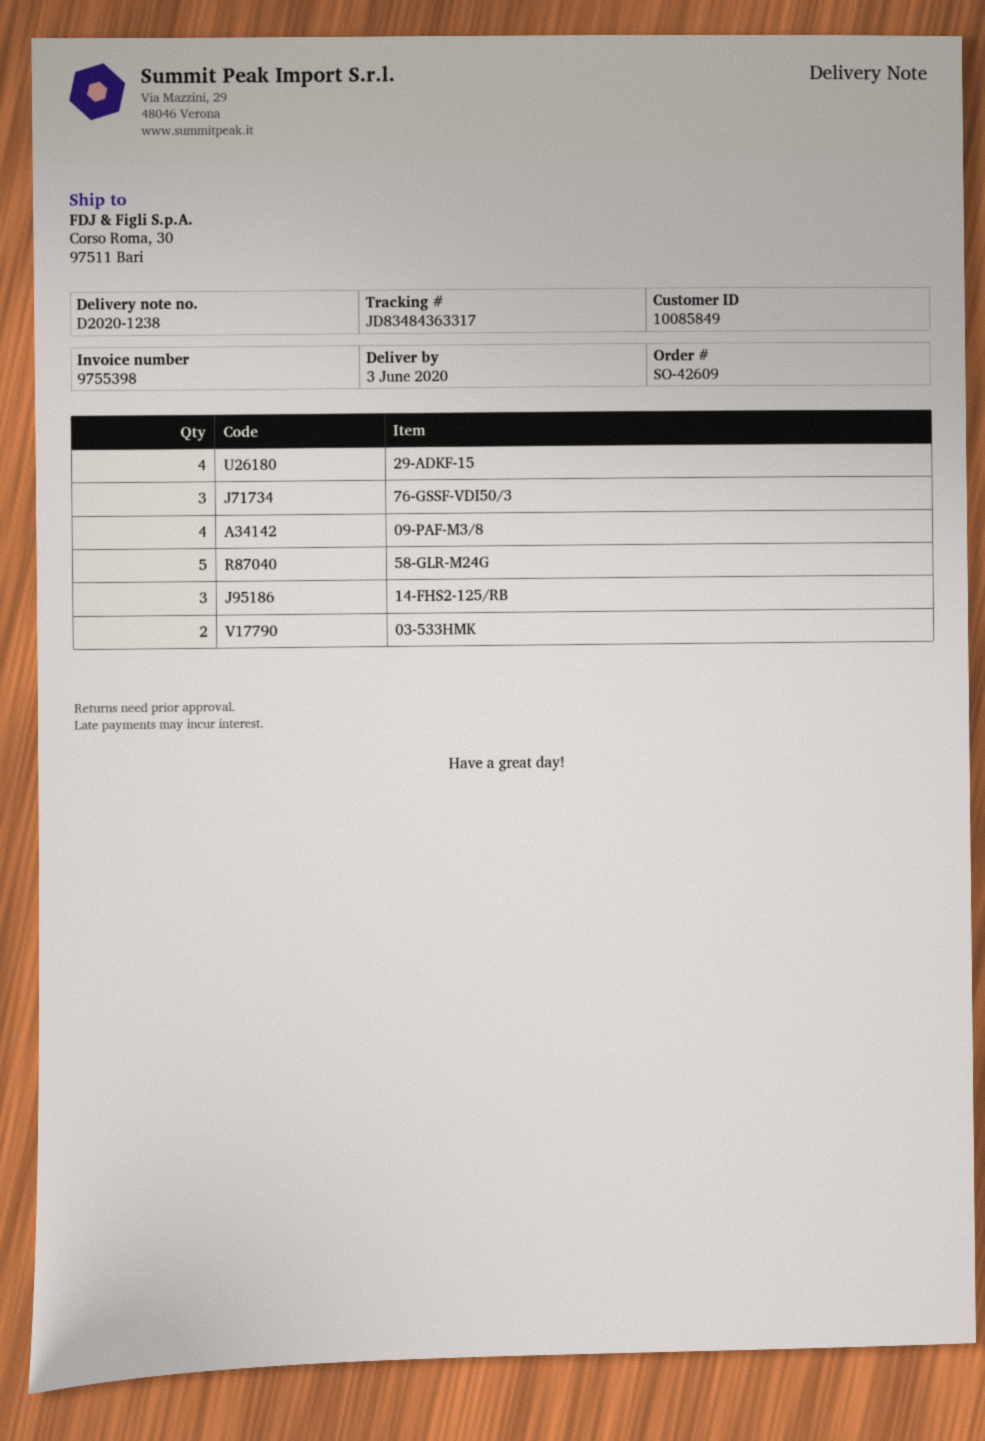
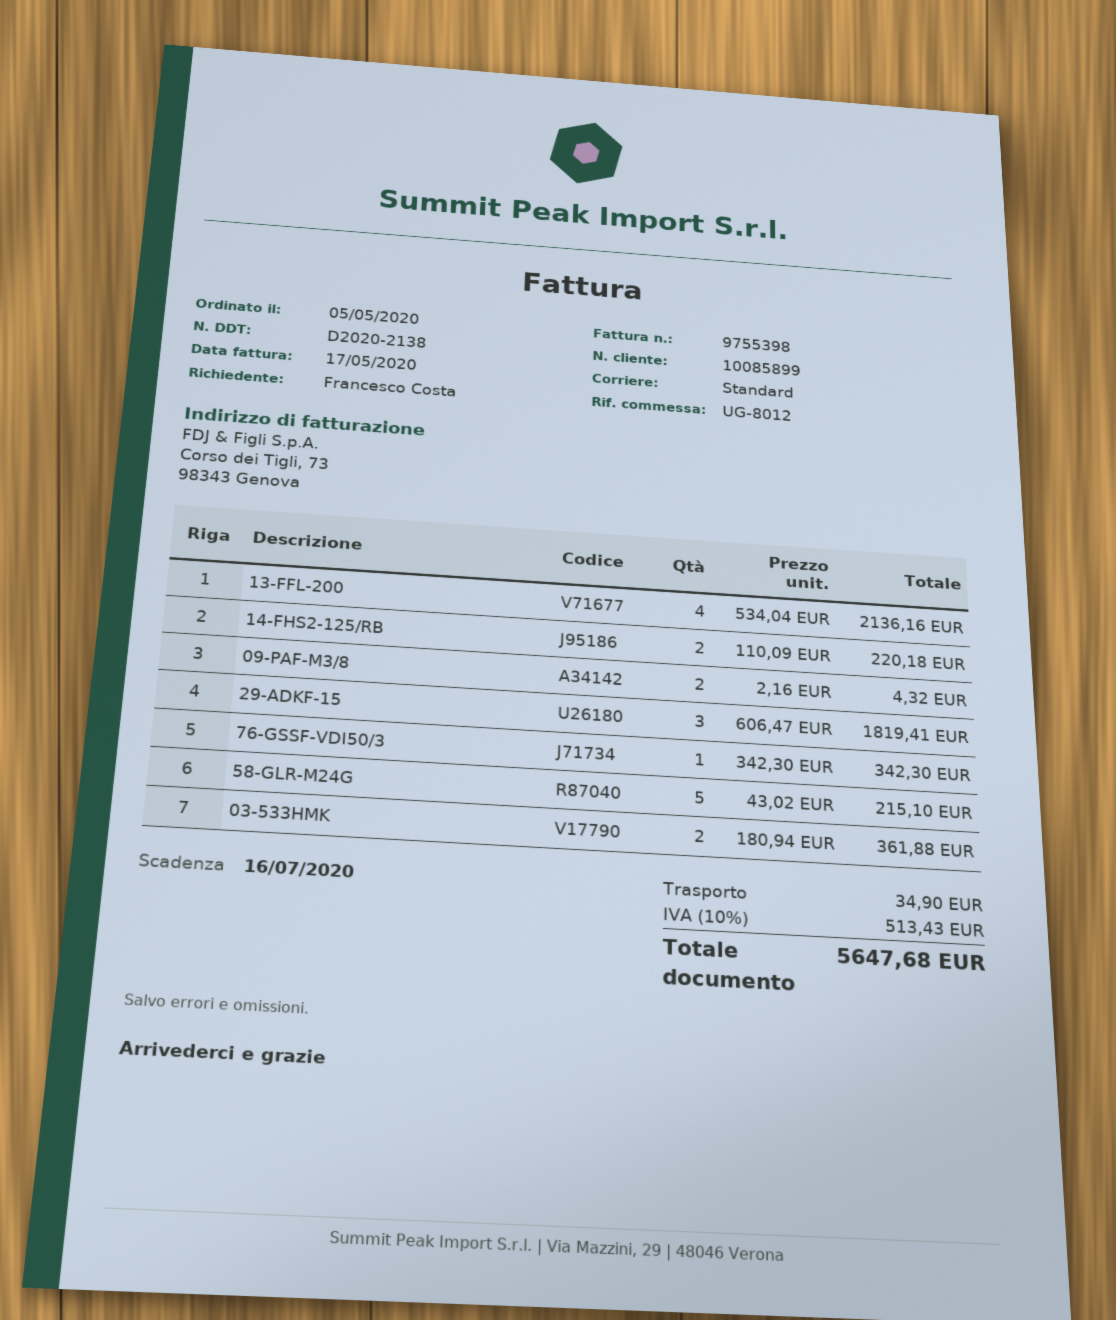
delivery note number: D2020-1238 -> D2020-2138
customer number: 10085849 -> 10085899
29-ADKF-15: 4 -> 3
76-GSSF-VDI50/3: 3 -> 1
09-PAF-M3/8: 4 -> 2
14-FHS2-125/RB: 3 -> 2
13-FFL-200: none -> 4

